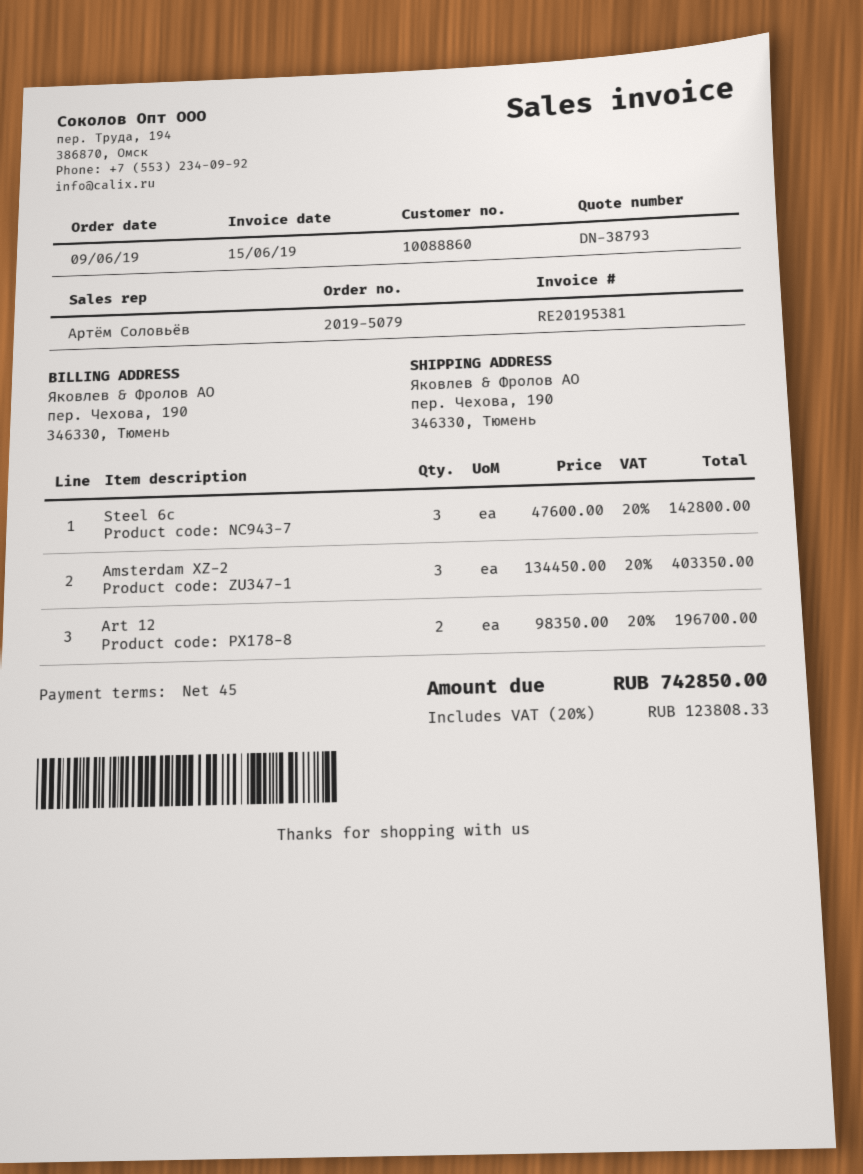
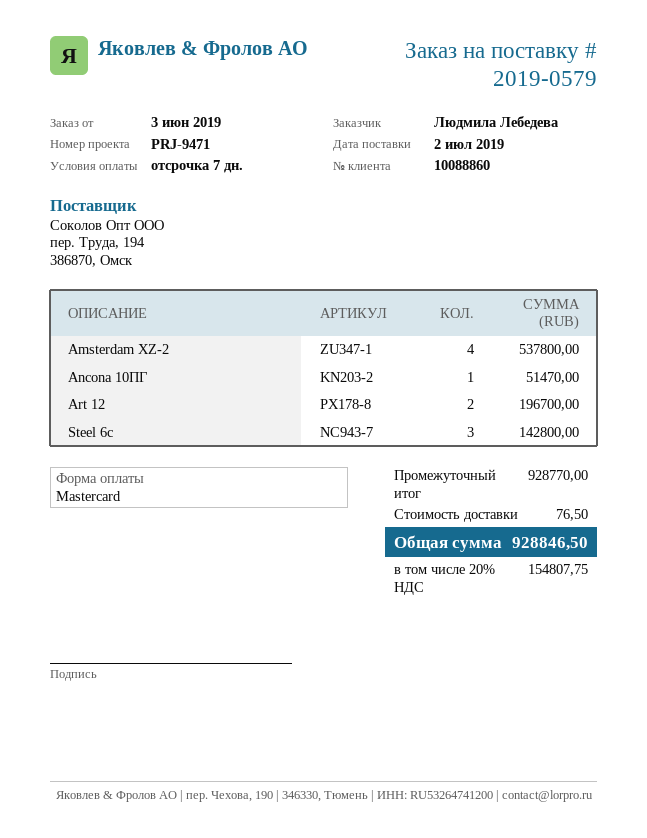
order number: 2019-5079 -> 2019-0579
order date: 2019-06-09 -> 2019-06-03
payment terms: 45 days -> 7 days
Amsterdam XZ-2: 3 for 403350.00 -> 4 for 537800.00
Ancona 10ПГ: none -> 1 for 51470.00
shipping: none -> 76.50
tax: 20% = 123808.33 -> 20% = 154807.75
total: 742850.00 -> 928846.50

